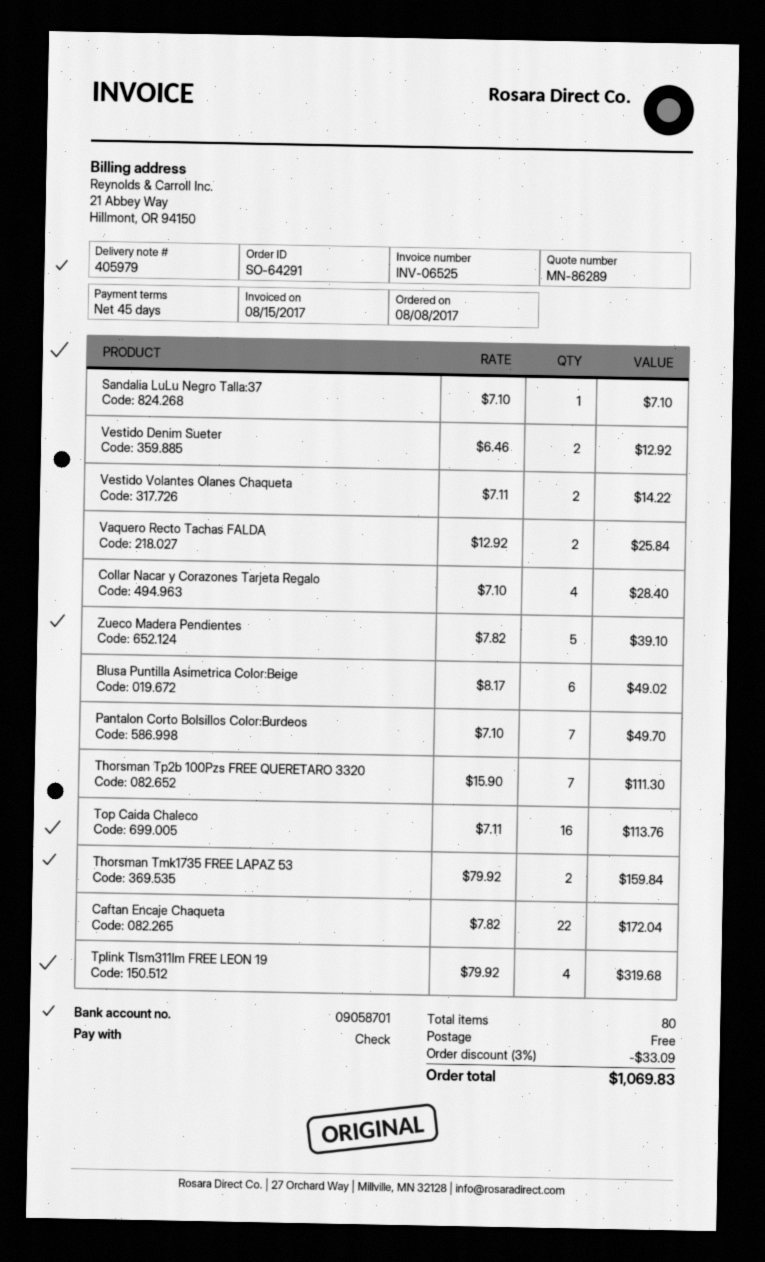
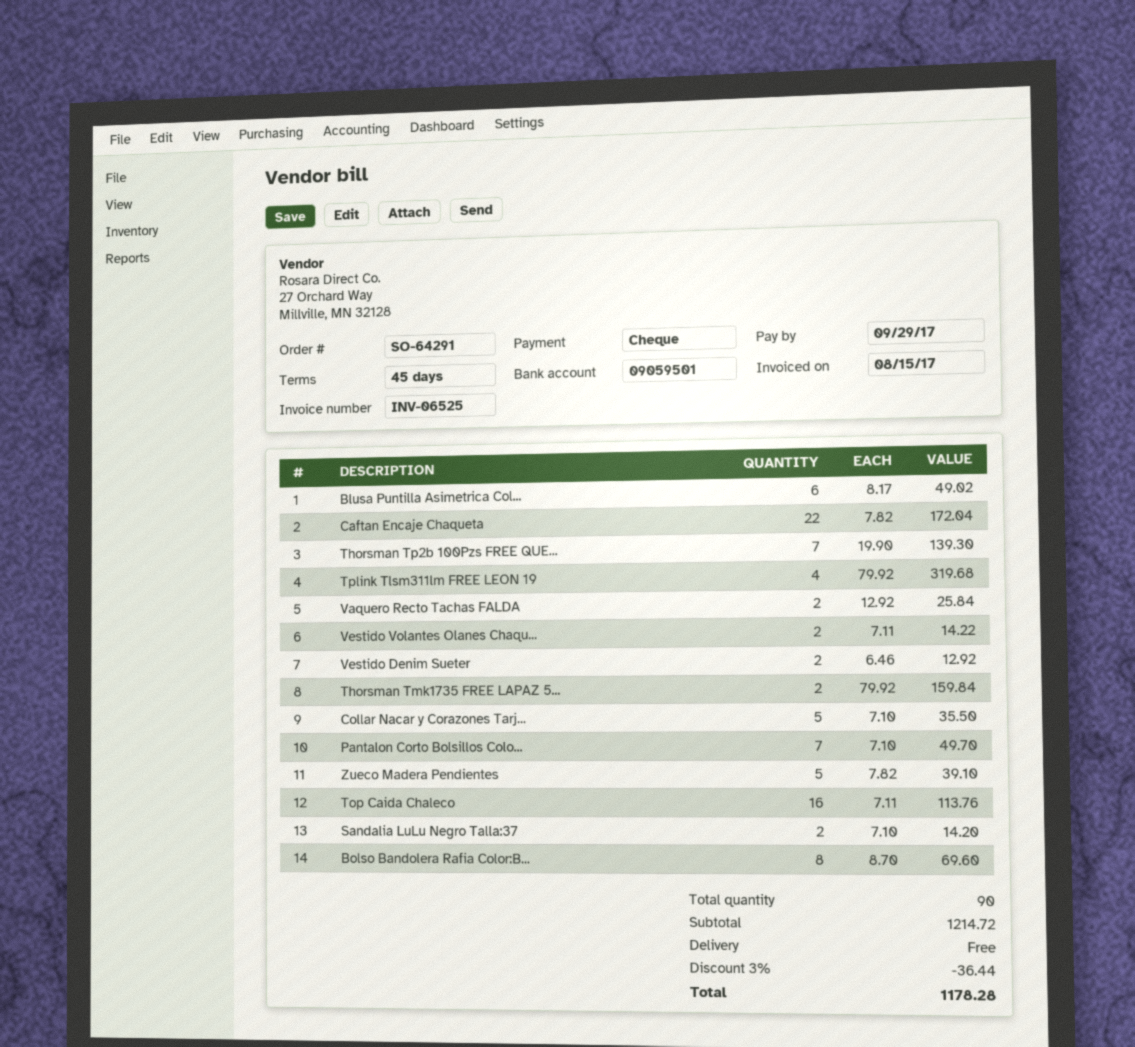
bank account: 09058701 -> 09059501
Sandalia LuLu Negro Talla:37: 1 x 7.10 = 7.10 -> 2 x 7.10 = 14.20
Collar Nacar y Corazones Tarjeta Regalo: 4 x 7.10 = 28.40 -> 5 x 7.10 = 35.50
Thorsman Tp2b 100Pzs FREE QUERETARO 3320: 7 x 15.90 = 111.30 -> 7 x 19.90 = 139.30
Bolso Bandolera Rafia Color:B...: none -> 8 x 8.70 = 69.60
total quantity: 80 -> 90
discount: 3% = 33.09 -> 3% = 36.44
total: 1069.83 -> 1178.28

